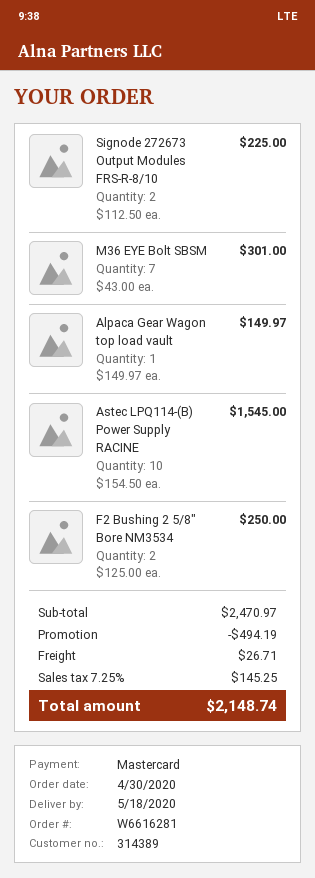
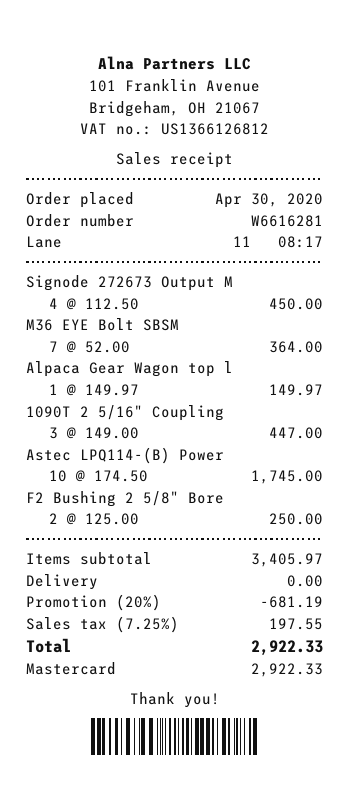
Signode 272673 Output Modules FRS-R-8/10: 2 x 112.50 = 225.00 -> 4 x 112.50 = 450.00
M36 EYE Bolt SBSM: 7 x 43.00 = 301.00 -> 7 x 52.00 = 364.00
Astec LPQ114-(B) Power Supply RACINE: 10 x 154.50 = 1545.00 -> 10 x 174.50 = 1745.00
1090T 2 5/16" Coupling: none -> 3 x 149.00 = 447.00
subtotal: 2470.97 -> 3405.97
discount: 494.19 -> 681.19
shipping: 26.71 -> 0.00
tax: 7.25% = 145.25 -> 7.25% = 197.55
total: 2148.74 -> 2922.33

